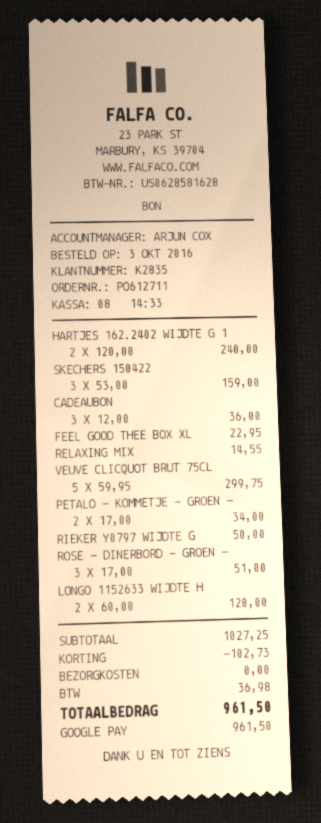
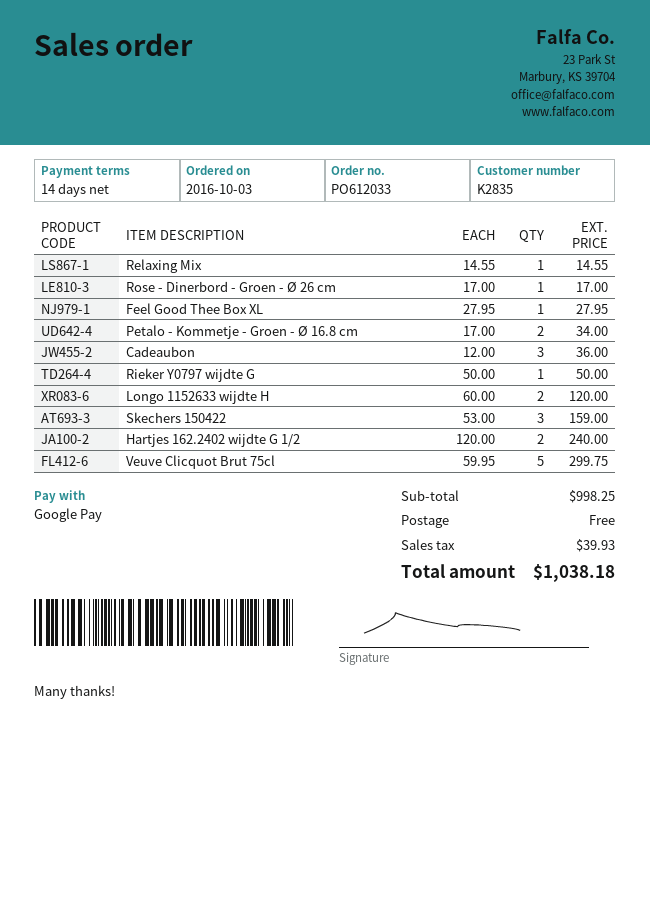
order number: PO612711 -> PO612033
FEEL GOOD THEE BOX XL: 1 x 22.95 = 22.95 -> 1 x 27.95 = 27.95
ROSE - DINERBORD - GROEN -: 3 x 17.00 = 51.00 -> 1 x 17.00 = 17.00
subtotal: 1027.25 -> 998.25
discount: 102.73 -> none
tax: 36.98 -> 39.93
total: 961.50 -> 1038.18

